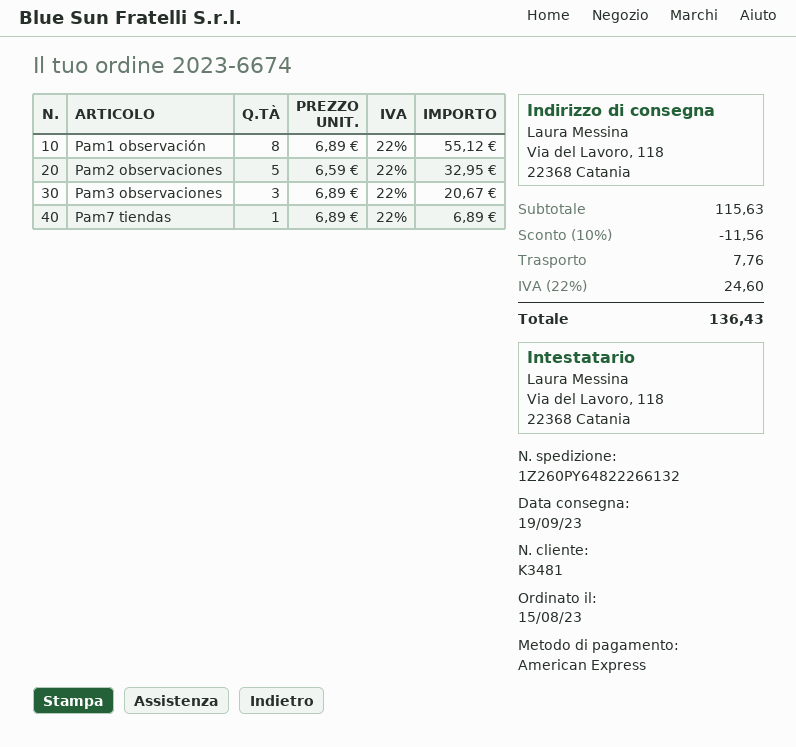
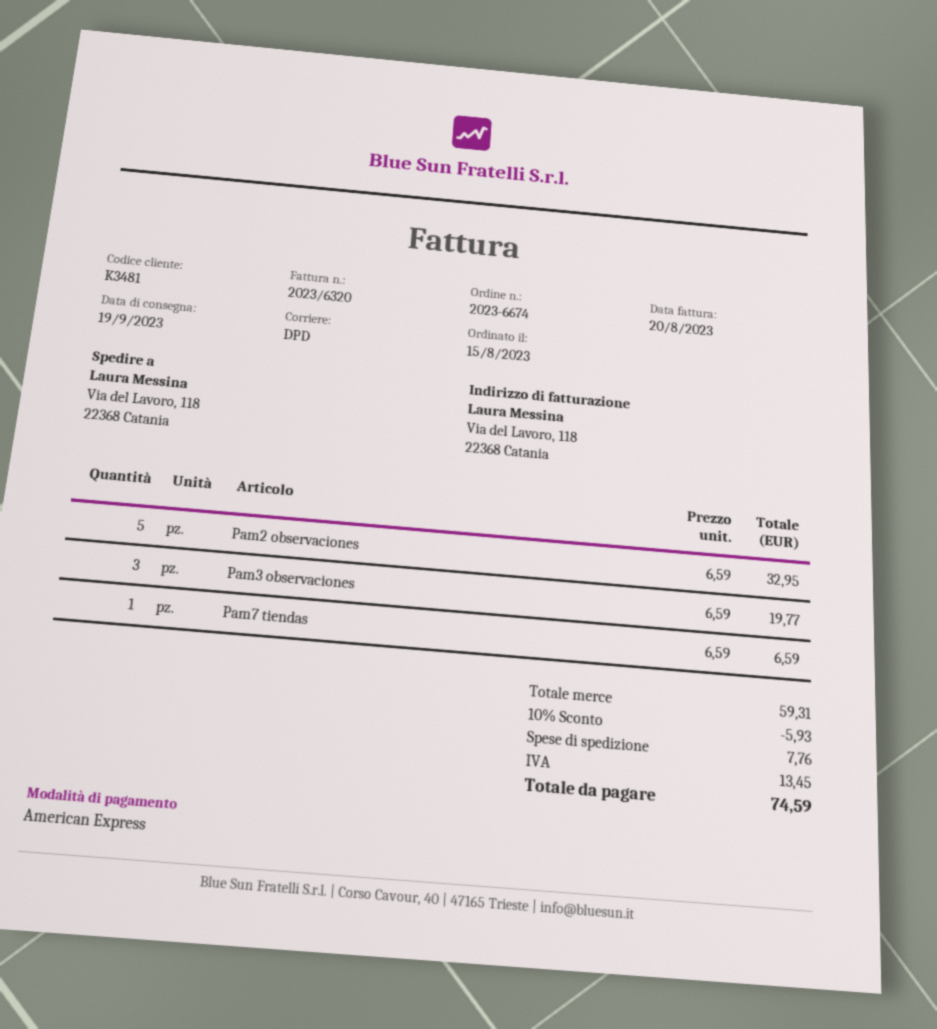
Pam1 observación: 8 x 6.89 = 55.12 -> none
Pam3 observaciones: 3 x 6.89 = 20.67 -> 3 x 6.59 = 19.77
Pam7 tiendas: 1 x 6.89 = 6.89 -> 1 x 6.59 = 6.59
subtotal: 115.63 -> 59.31
discount: 10% = 11.56 -> 10% = 5.93
tax: 24.60 -> 13.45
total: 136.43 -> 74.59

